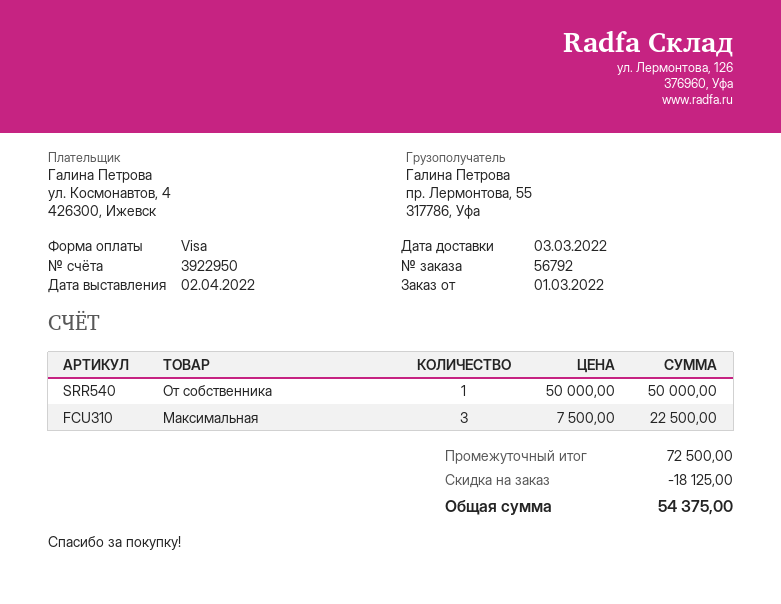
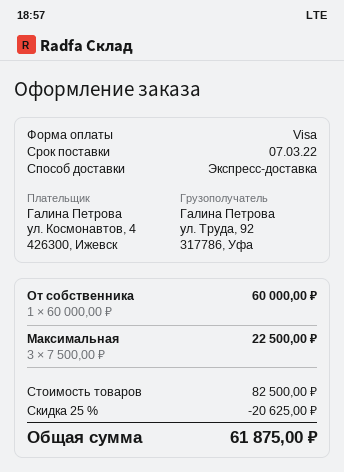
delivery date: 2022-03-03 -> 2022-03-07
ship to: пр. Лермонтова, 55, 317786, Уфа -> ул. Труда, 92, 317786, Уфа
От собственника: 1 x 50000.00 = 50000.00 -> 1 x 60000.00 = 60000.00
subtotal: 72500.00 -> 82500.00
discount: 18125.00 -> 20625.00
total: 54375.00 -> 61875.00

